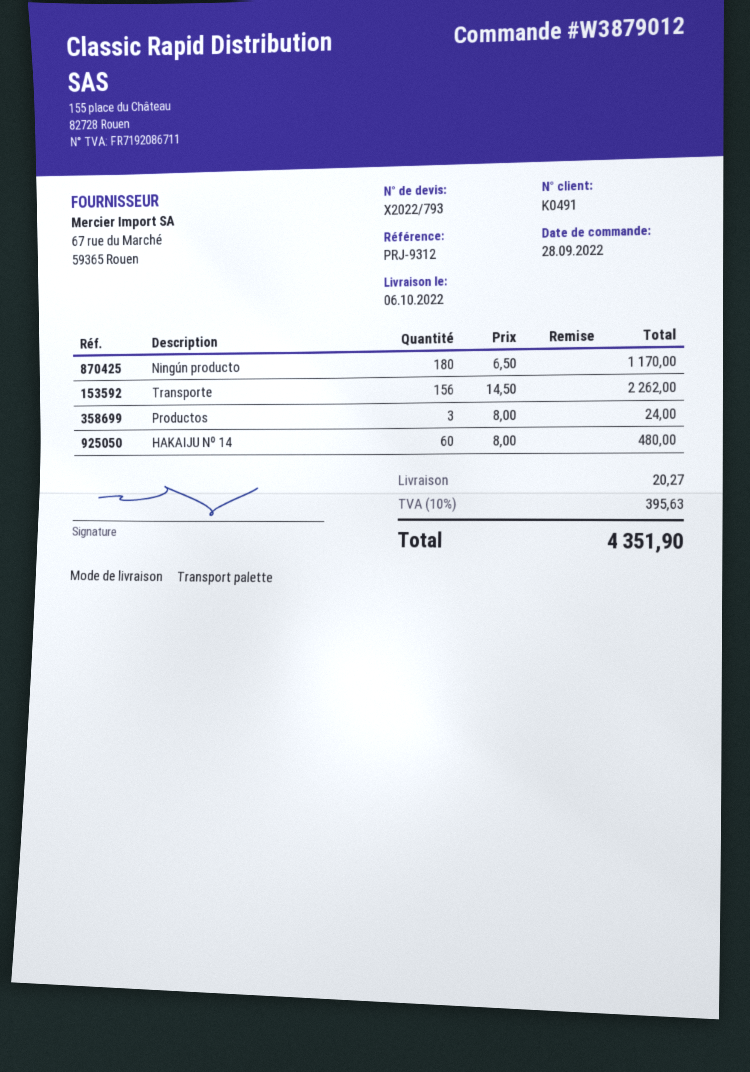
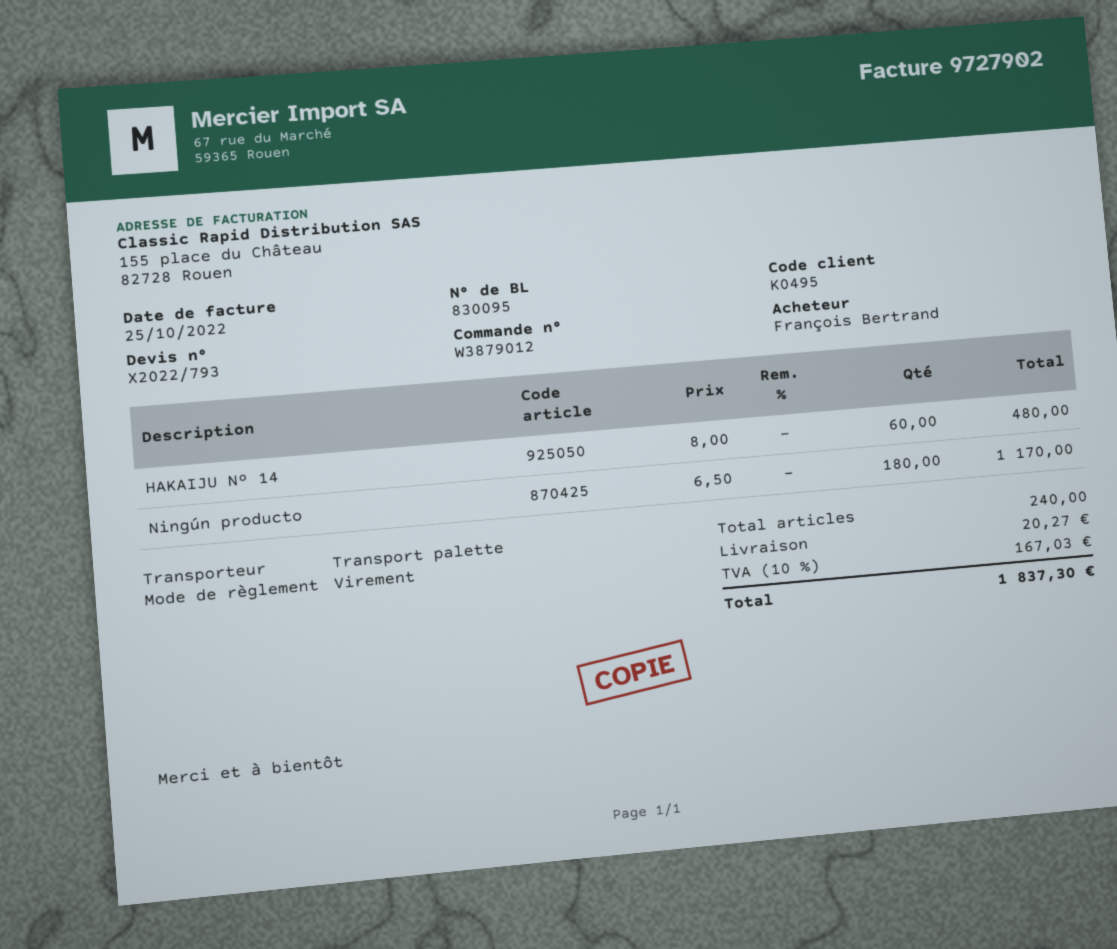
customer number: K0491 -> K0495
Transporte: 156 x 14.50 = 2262.00 -> none
Productos: 3 x 8.00 = 24.00 -> none
tax: 10% = 395.63 -> 10% = 167.03
total: 4351.90 -> 1837.30

